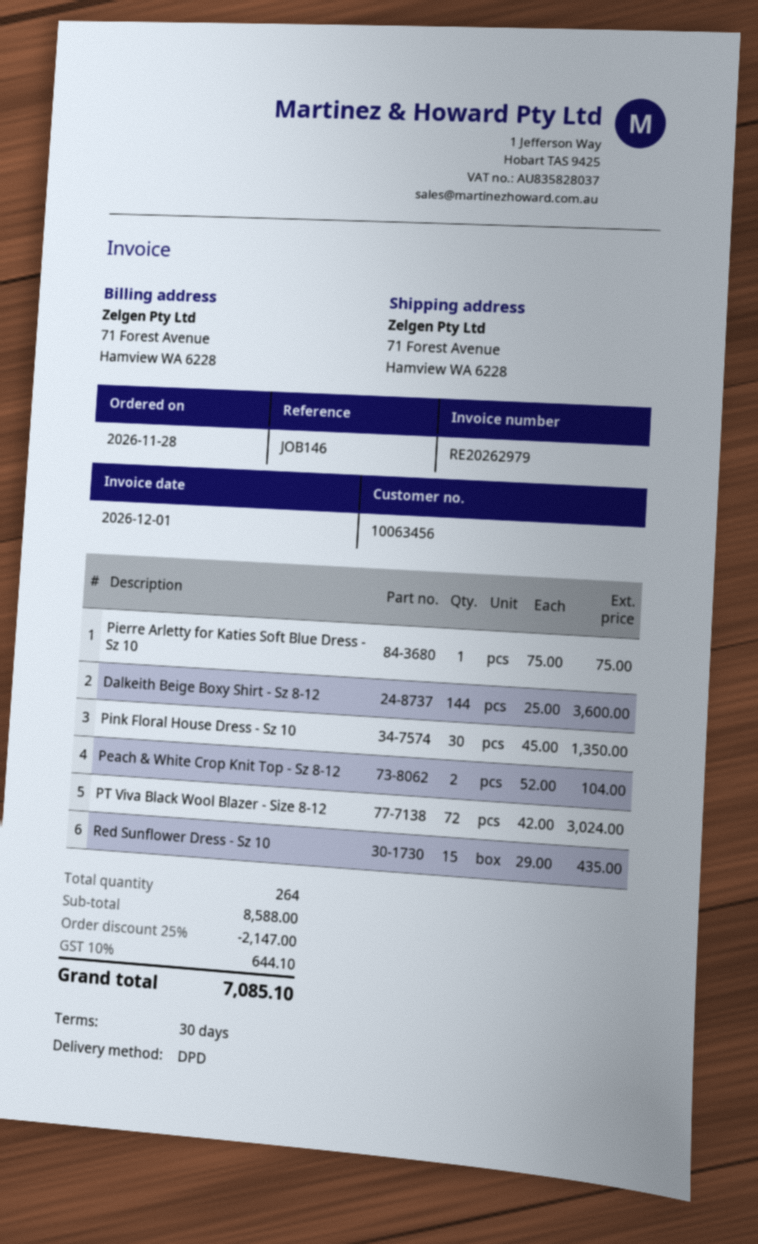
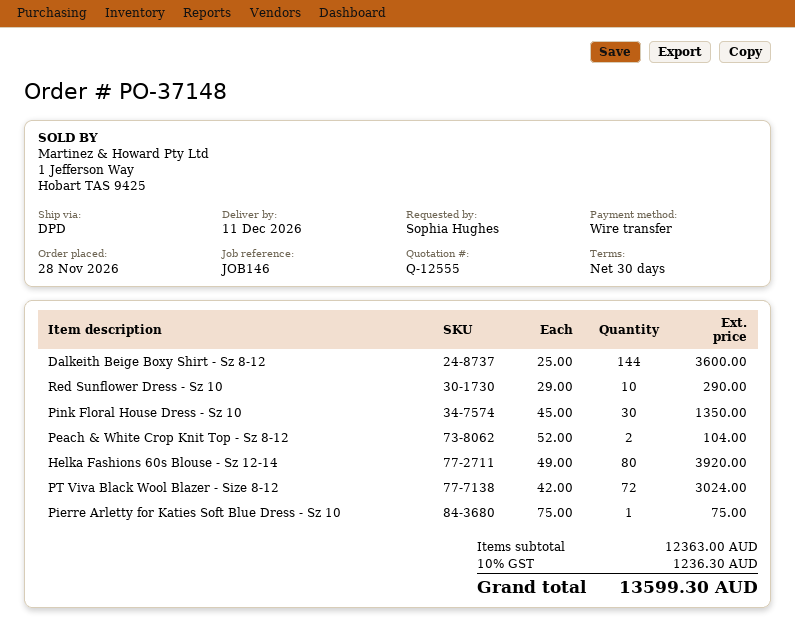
Red Sunflower Dress - Sz 10: 15 x 29.00 = 435.00 -> 10 x 29.00 = 290.00
Helka Fashions 60s Blouse - Sz 12-14: none -> 80 x 49.00 = 3920.00
subtotal: 8588.00 -> 12363.00
discount: 25% = 2147.00 -> none
tax: 10% = 644.10 -> 10% = 1236.30
total: 7085.10 -> 13599.30

